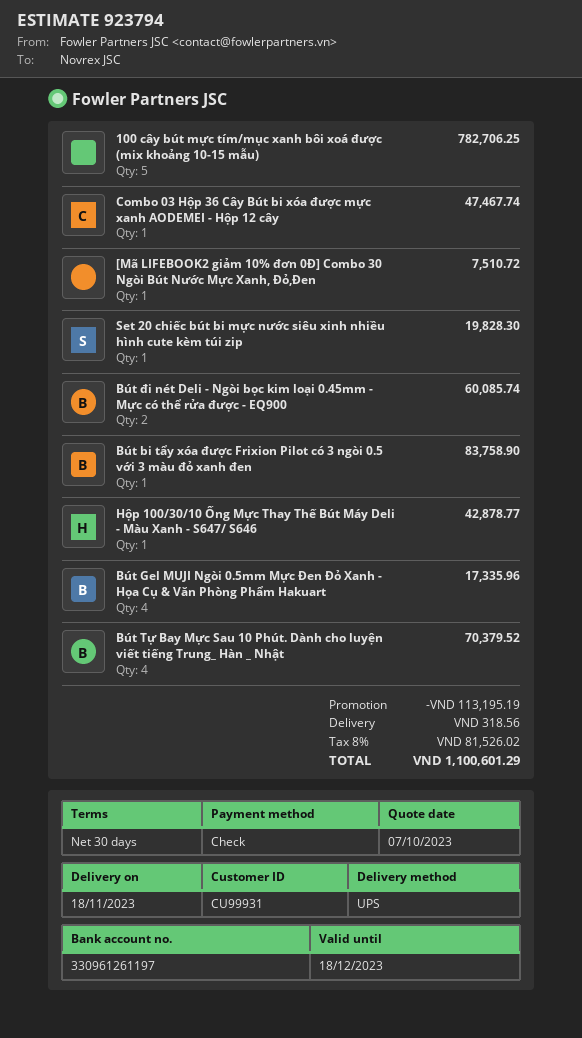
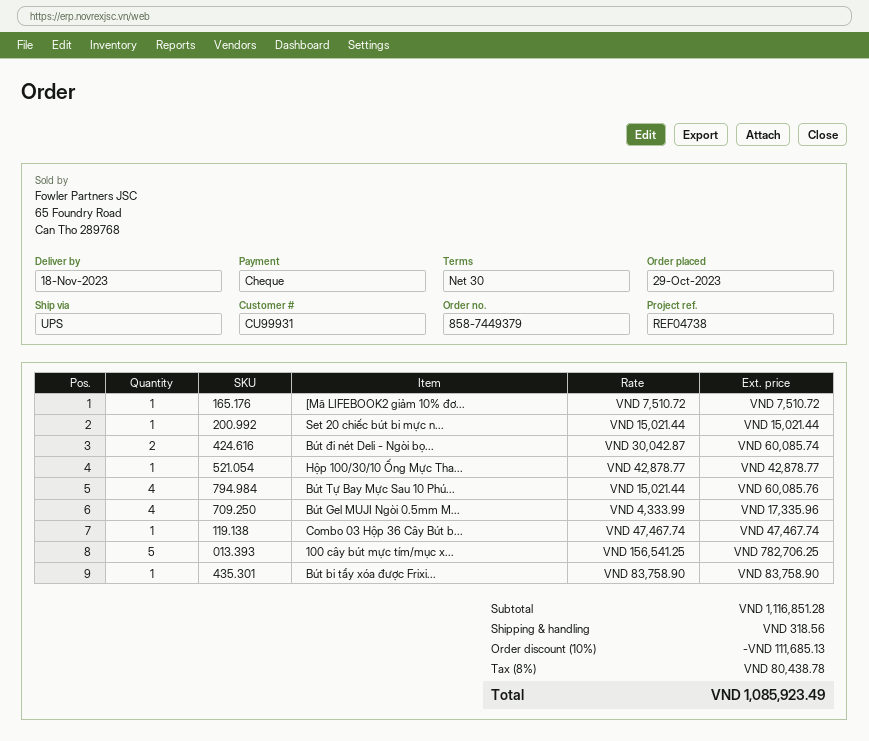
Set 20 chiếc bút bi mực nước siêu xinh nhiều hình cute kèm túi zip: 1 for 19828.30 -> 1 for 15021.44
Bút Tự Bay Mực Sau 10 Phút. Dành cho luyện viết tiếng Trung_ Hàn _ Nhật: 4 for 70379.52 -> 4 for 60085.76
discount: 113195.19 -> 111685.13
tax: 8% = 81526.02 -> 8% = 80438.78
total: 1100601.29 -> 1085923.49

